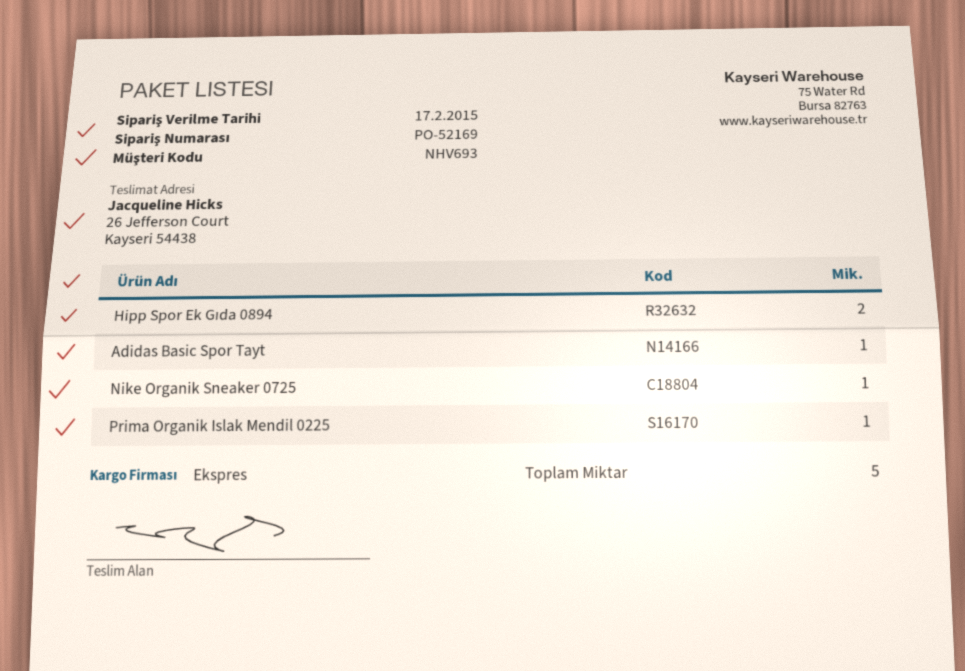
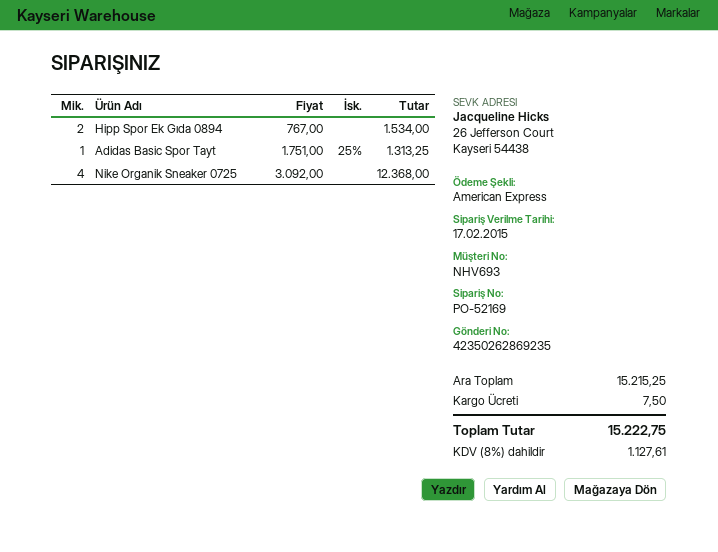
Nike Organik Sneaker 0725: 1 -> 4
Prima Organik Islak Mendil 0225: 1 -> none

